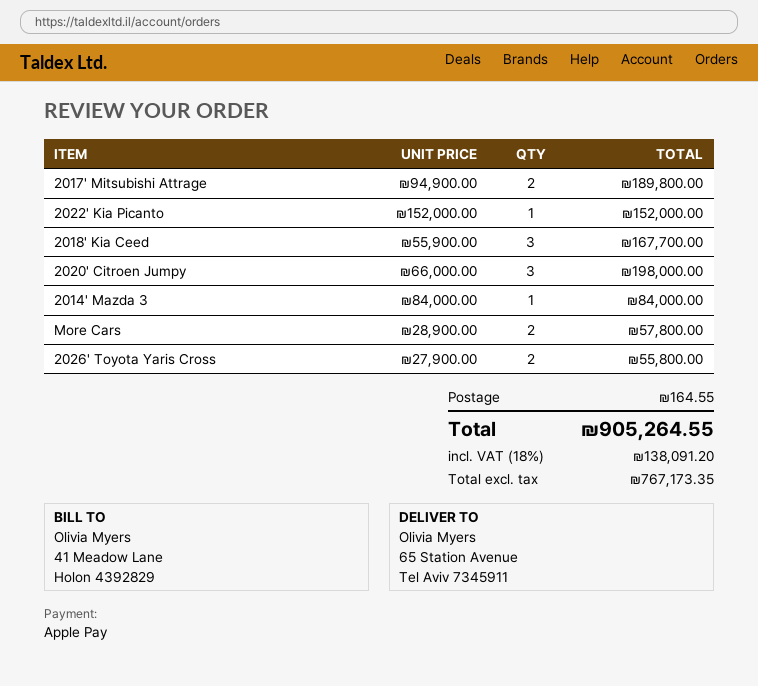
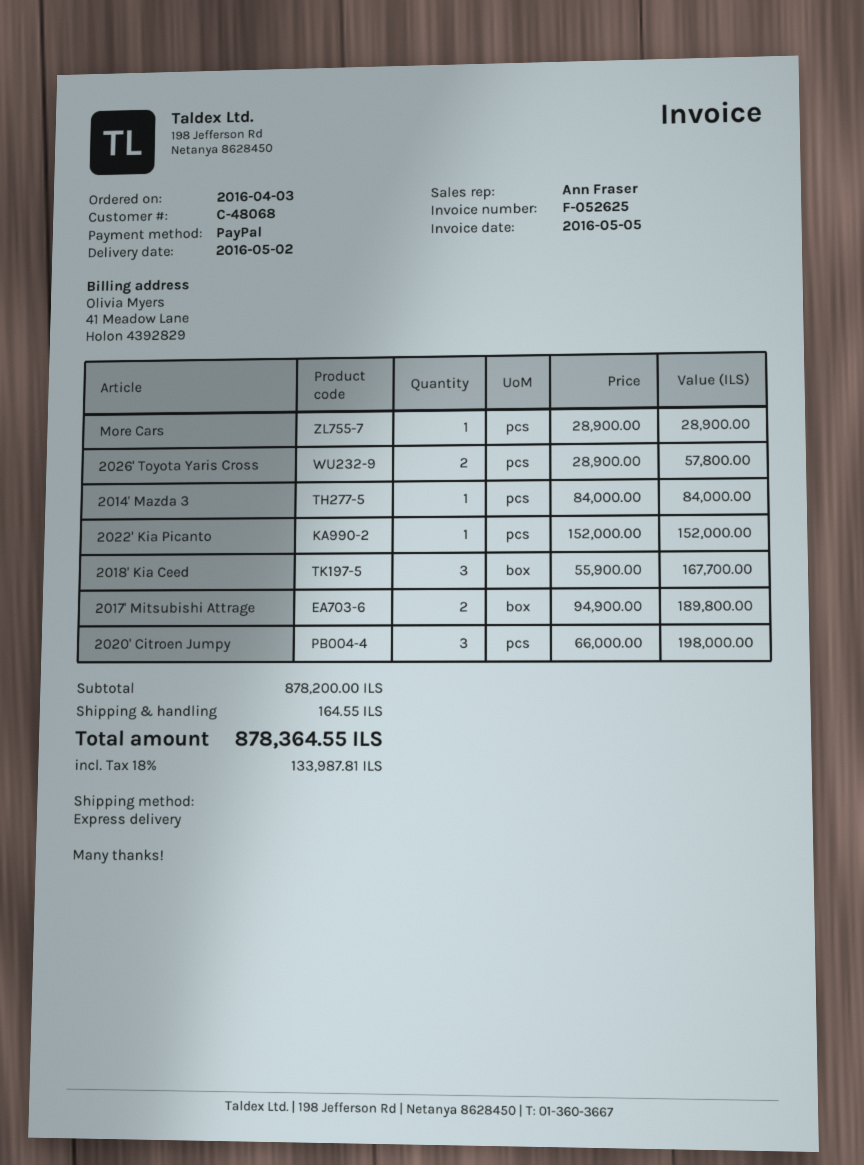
payment method: Apple Pay -> PayPal
More Cars: 2 x 28900.00 = 57800.00 -> 1 x 28900.00 = 28900.00
2026' Toyota Yaris Cross: 2 x 27900.00 = 55800.00 -> 2 x 28900.00 = 57800.00
tax: 18% = 138091.20 -> 18% = 133987.81
total: 905264.55 -> 878364.55

